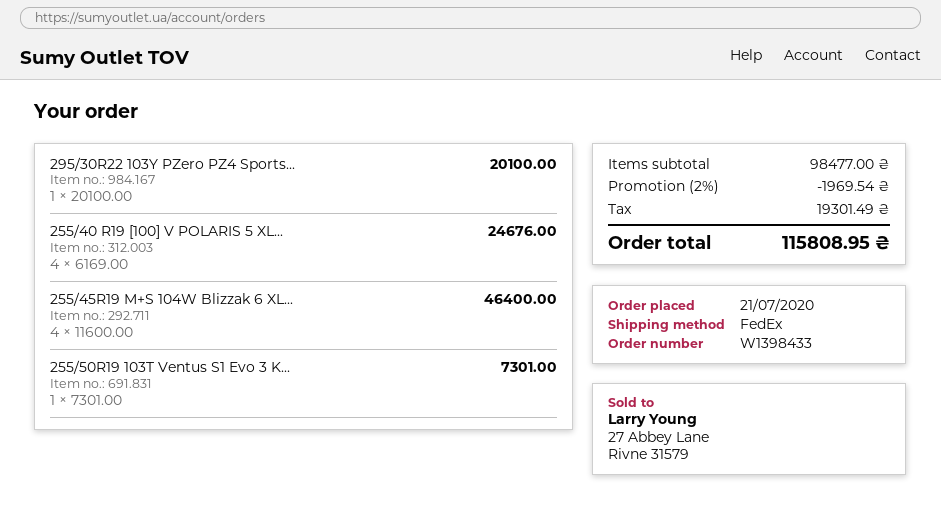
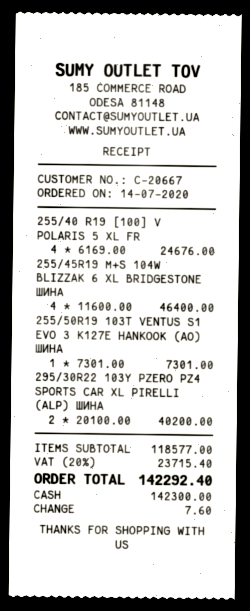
order date: 2020-07-21 -> 2020-07-14
295/30R22 103Y PZero PZ4 Sports...: 1 x 20100.00 = 20100.00 -> 2 x 20100.00 = 40200.00
subtotal: 98477.00 -> 118577.00
discount: 2% = 1969.54 -> none
tax: 19301.49 -> 23715.40
total: 115808.95 -> 142292.40

